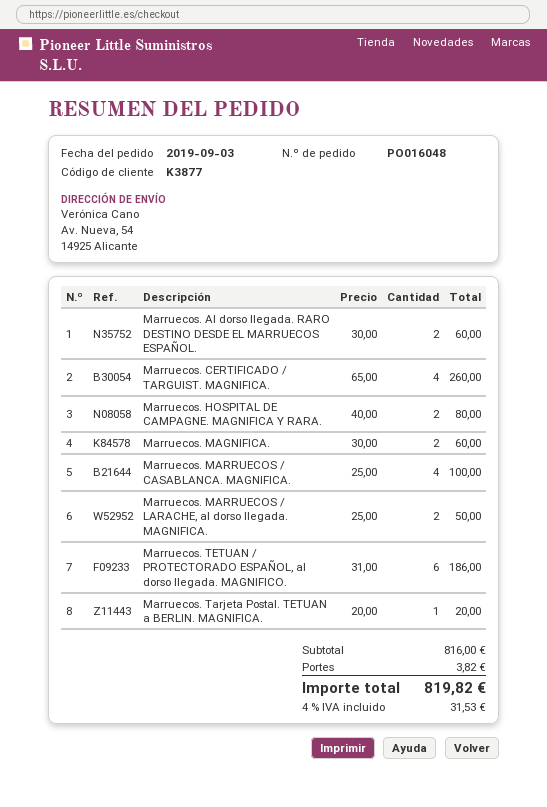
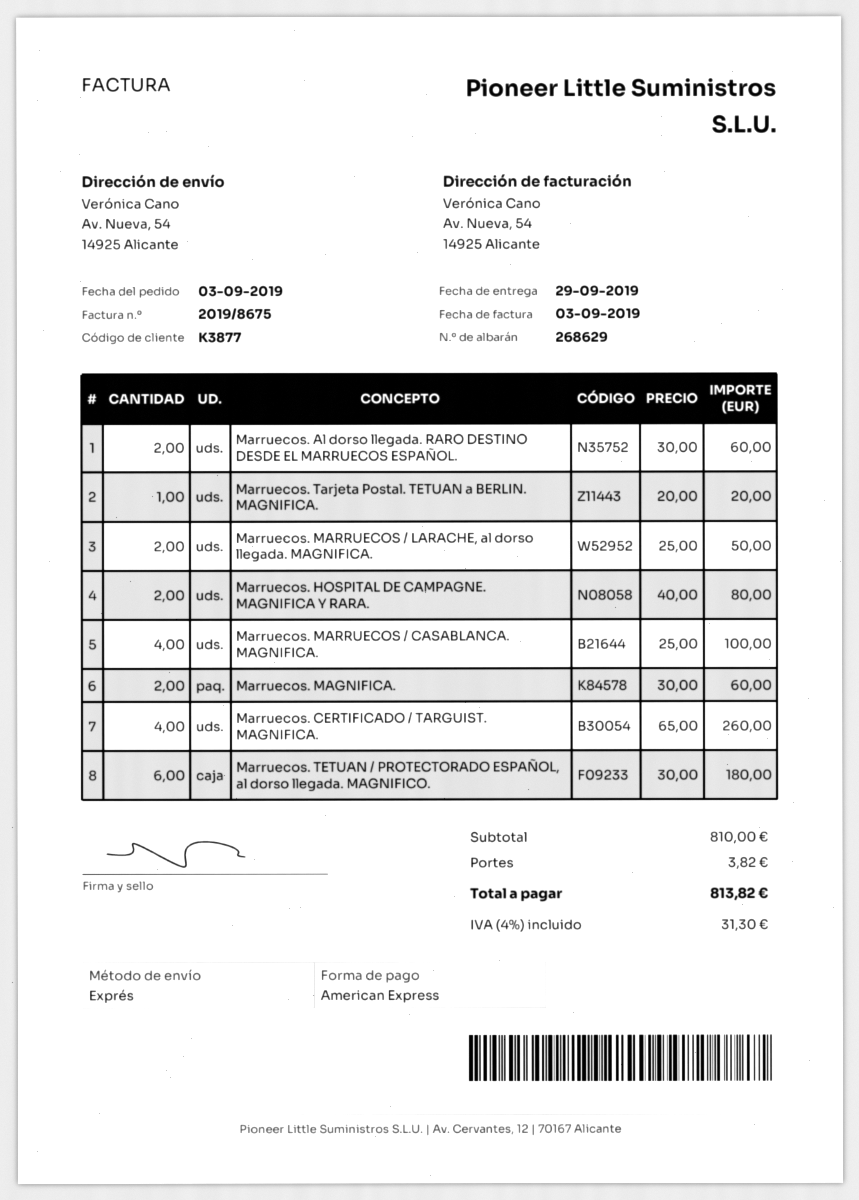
Marruecos. TETUAN / PROTECTORADO ESPAÑOL, al dorso llegada. MAGNIFICO.: 6 x 31.00 = 186.00 -> 6 x 30.00 = 180.00
subtotal: 816.00 -> 810.00
tax: 4% = 31.53 -> 4% = 31.30
total: 819.82 -> 813.82

